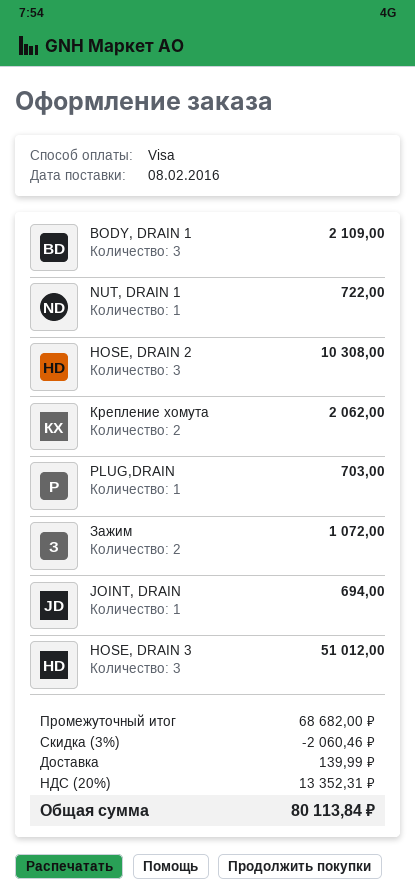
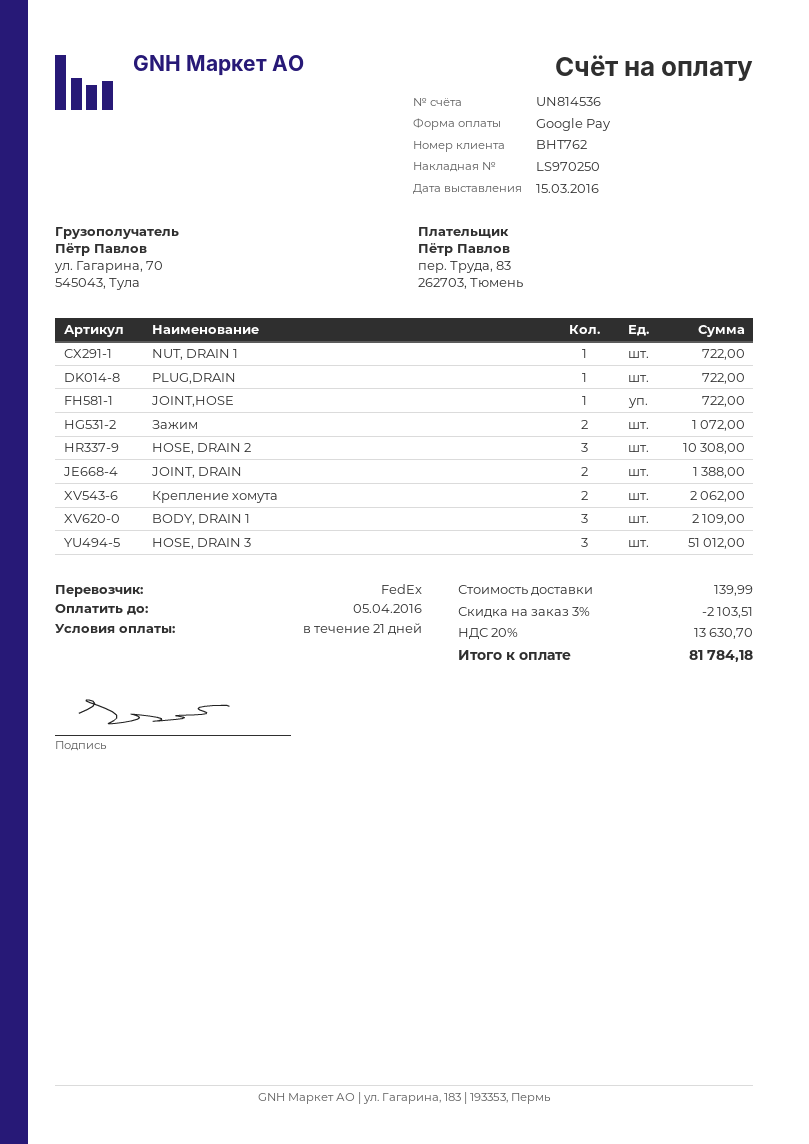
payment method: Visa -> Google Pay
PLUG,DRAIN: 1 for 703.00 -> 1 for 722.00
JOINT, DRAIN: 1 for 694.00 -> 2 for 1388.00
JOINT,HOSE: none -> 1 for 722.00
discount: 3% = 2060.46 -> 3% = 2103.51
tax: 20% = 13352.31 -> 20% = 13630.70
total: 80113.84 -> 81784.18

